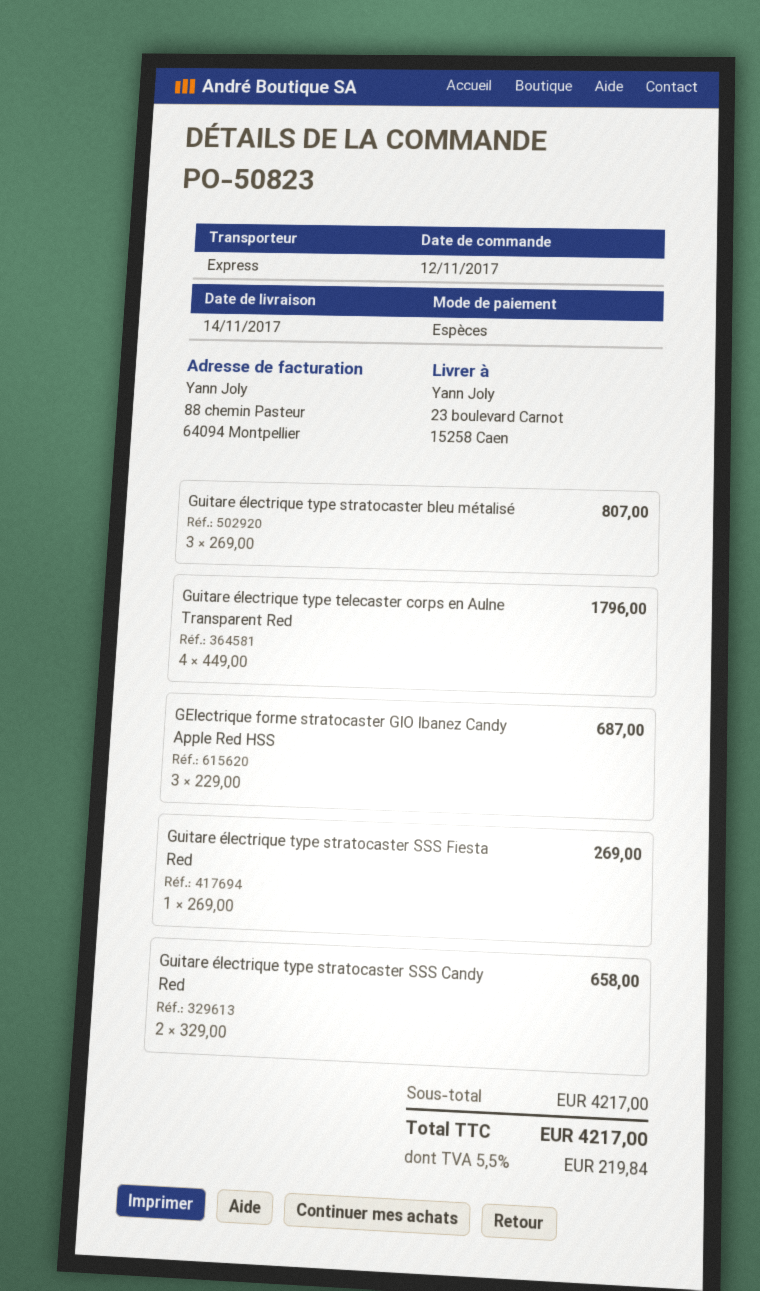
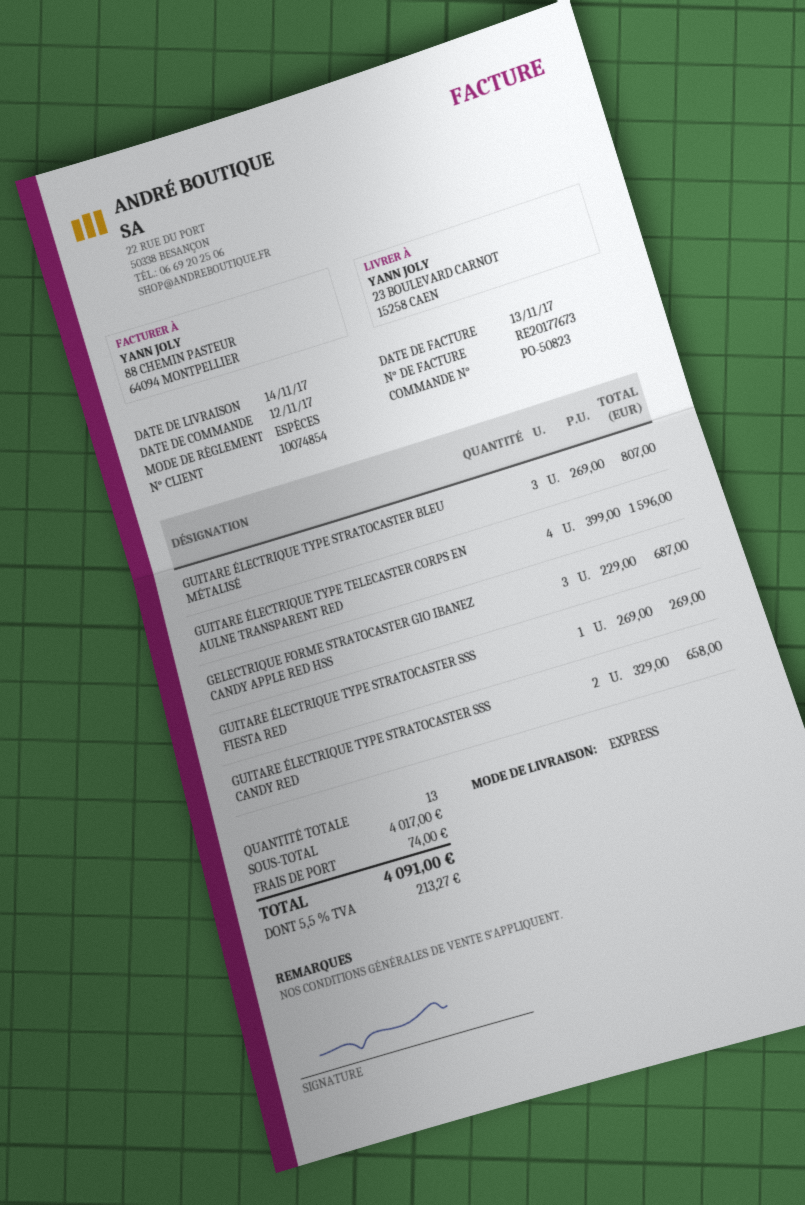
Guitare électrique type telecaster corps en Aulne Transparent Red: 4 x 449.00 = 1796.00 -> 4 x 399.00 = 1596.00
subtotal: 4217.00 -> 4017.00
shipping: none -> 74.00
tax: 5.5% = 219.84 -> 5.5% = 213.27
total: 4217.00 -> 4091.00

